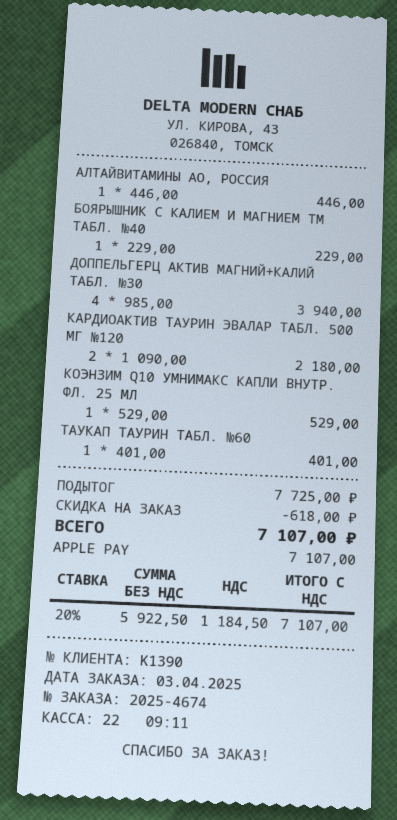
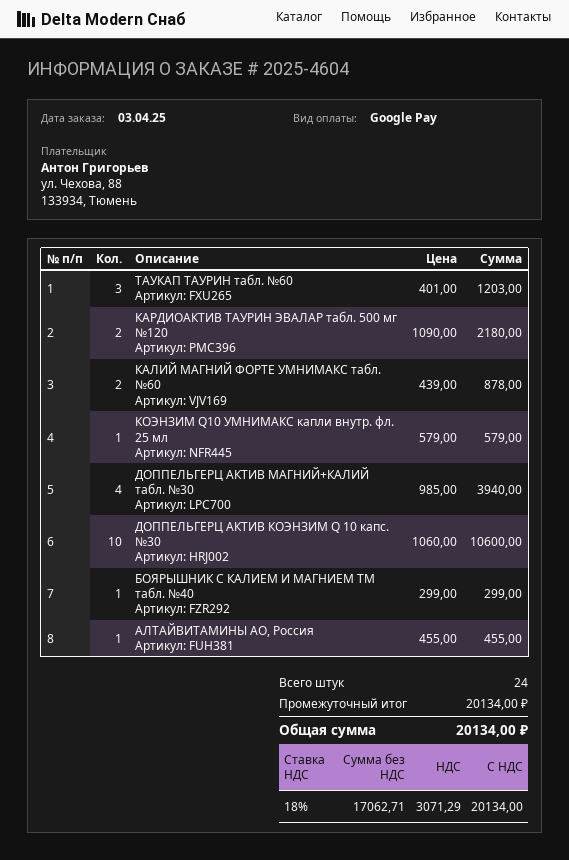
order number: 2025-4674 -> 2025-4604
payment method: Apple Pay -> Google Pay
АЛТАЙВИТАМИНЫ АО, РОССИЯ: 1 x 446.00 = 446.00 -> 1 x 455.00 = 455.00
БОЯРЫШНИК С КАЛИЕМ И МАГНИЕМ ТМ ТАБЛ. №40: 1 x 229.00 = 229.00 -> 1 x 299.00 = 299.00
КОЭНЗИМ Q10 УМНИМАКС КАПЛИ ВНУТР. ФЛ. 25 МЛ: 1 x 529.00 = 529.00 -> 1 x 579.00 = 579.00
ТАУКАП ТАУРИН ТАБЛ. №60: 1 x 401.00 = 401.00 -> 3 x 401.00 = 1203.00
КАЛИЙ МАГНИЙ ФОРТЕ УМНИМАКС табл. №60: none -> 2 x 439.00 = 878.00
ДОППЕЛЬГЕРЦ АКТИВ КОЭНЗИМ Q 10 капс. №30: none -> 10 x 1060.00 = 10600.00
subtotal: 7725.00 -> 20134.00
discount: 618.00 -> none
net: 5922.50 -> 17062.71
tax: 20% = 1184.50 -> 18% = 3071.29
total: 7107.00 -> 20134.00

